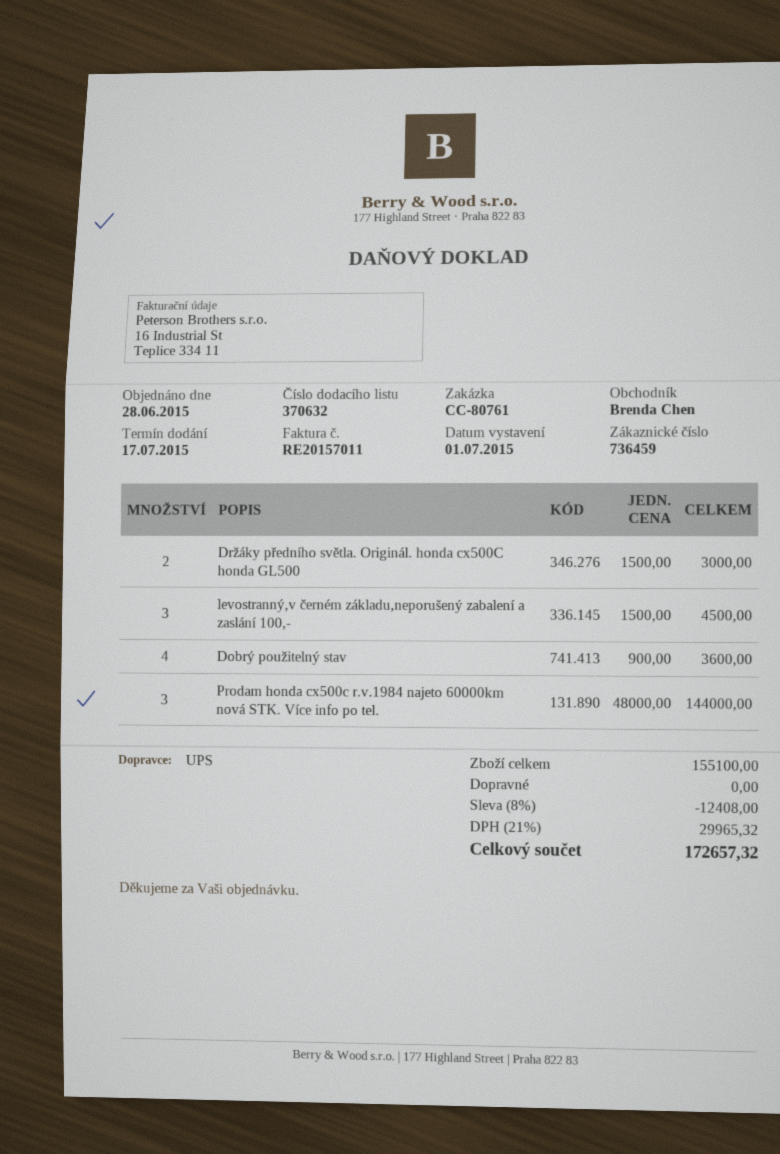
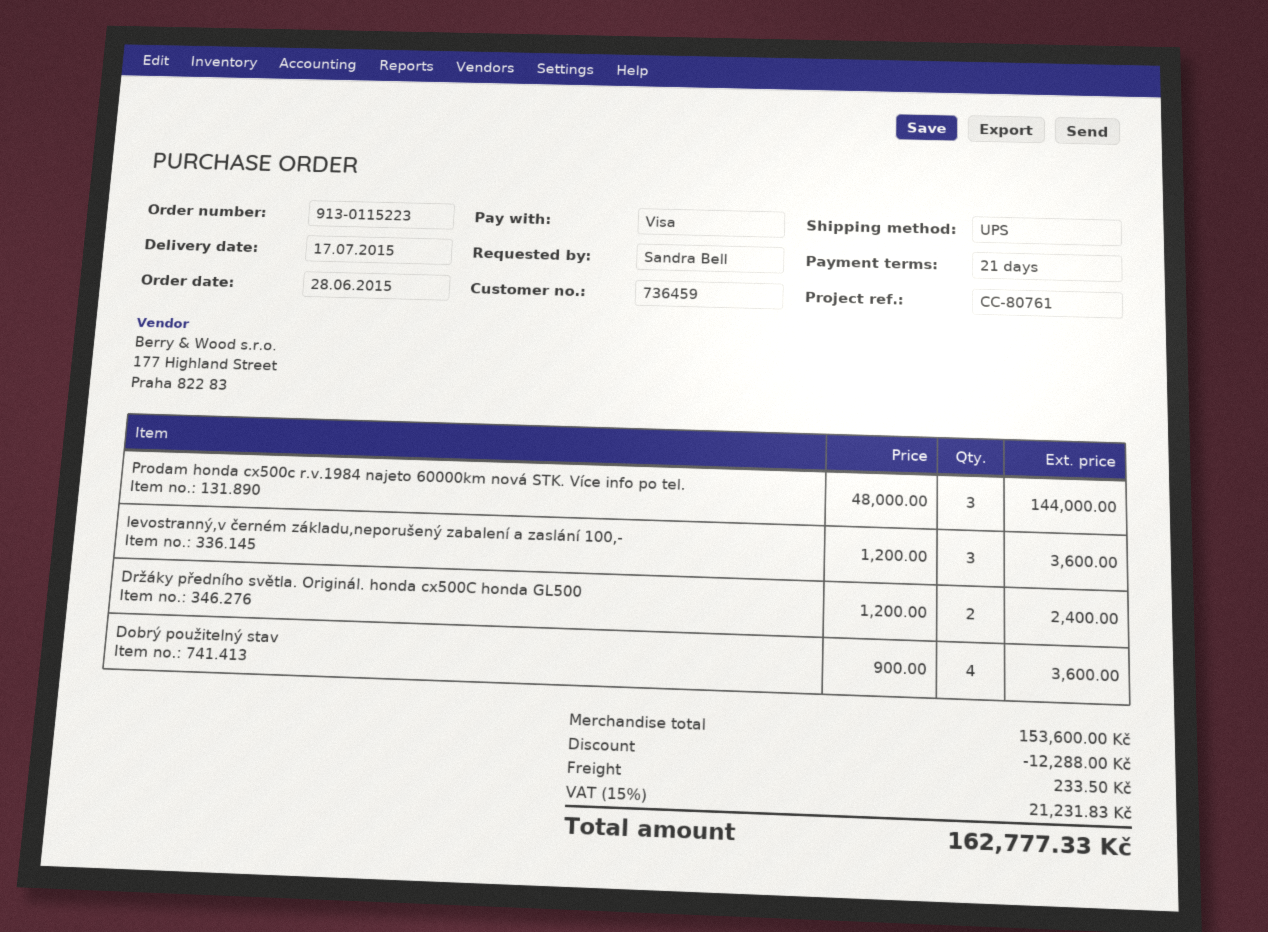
Držáky předního světla. Originál. honda cx500C honda GL500: 2 x 1500.00 = 3000.00 -> 2 x 1200.00 = 2400.00
levostranný,v černém základu,neporušený zabalení a zaslání 100,-: 3 x 1500.00 = 4500.00 -> 3 x 1200.00 = 3600.00
subtotal: 155100.00 -> 153600.00
discount: 12408.00 -> 12288.00
shipping: 0.00 -> 233.50
tax: 21% = 29965.32 -> 15% = 21231.83
total: 172657.32 -> 162777.33

